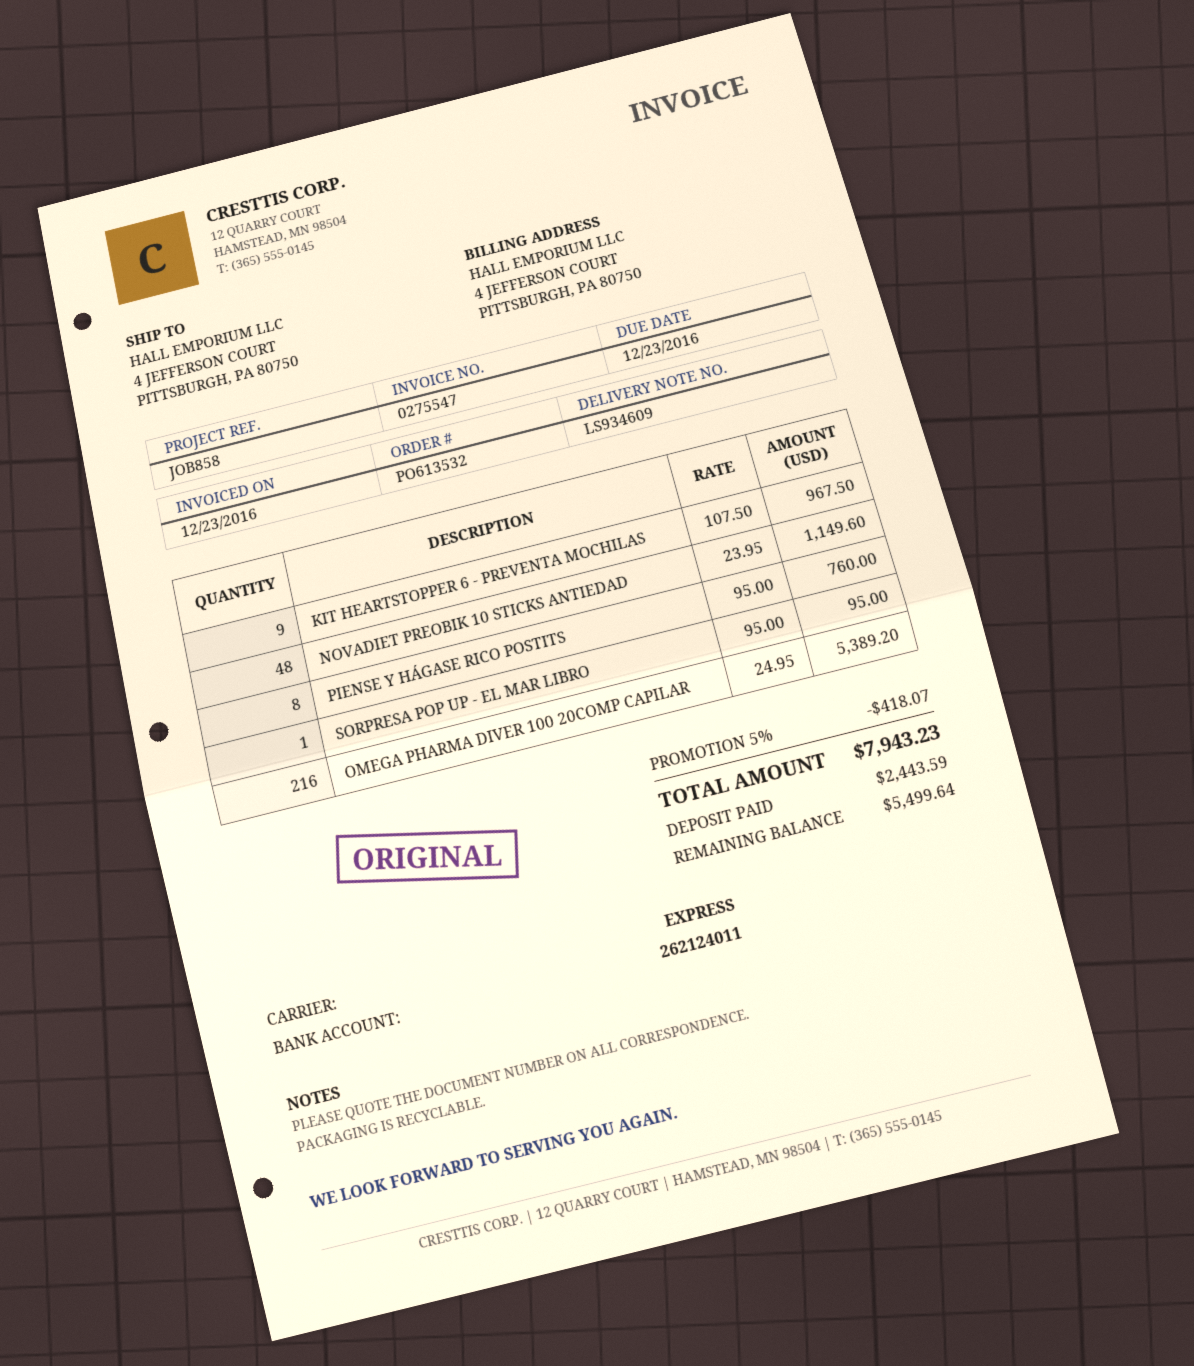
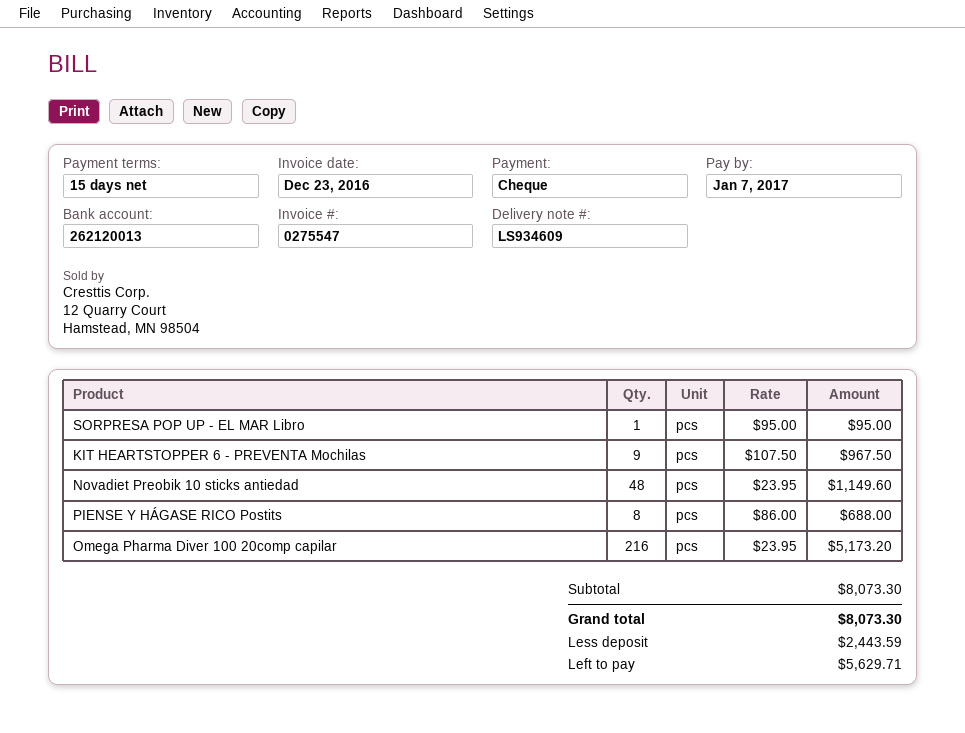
due date: 2016-12-23 -> 2017-01-07
bank account: 262124011 -> 262120013
PIENSE Y HÁGASE RICO POSTITS: 8 x 95.00 = 760.00 -> 8 x 86.00 = 688.00
OMEGA PHARMA DIVER 100 20COMP CAPILAR: 216 x 24.95 = 5389.20 -> 216 x 23.95 = 5173.20
discount: 5% = 418.07 -> none
total: 7943.23 -> 8073.30
balance: 5499.64 -> 5629.71

